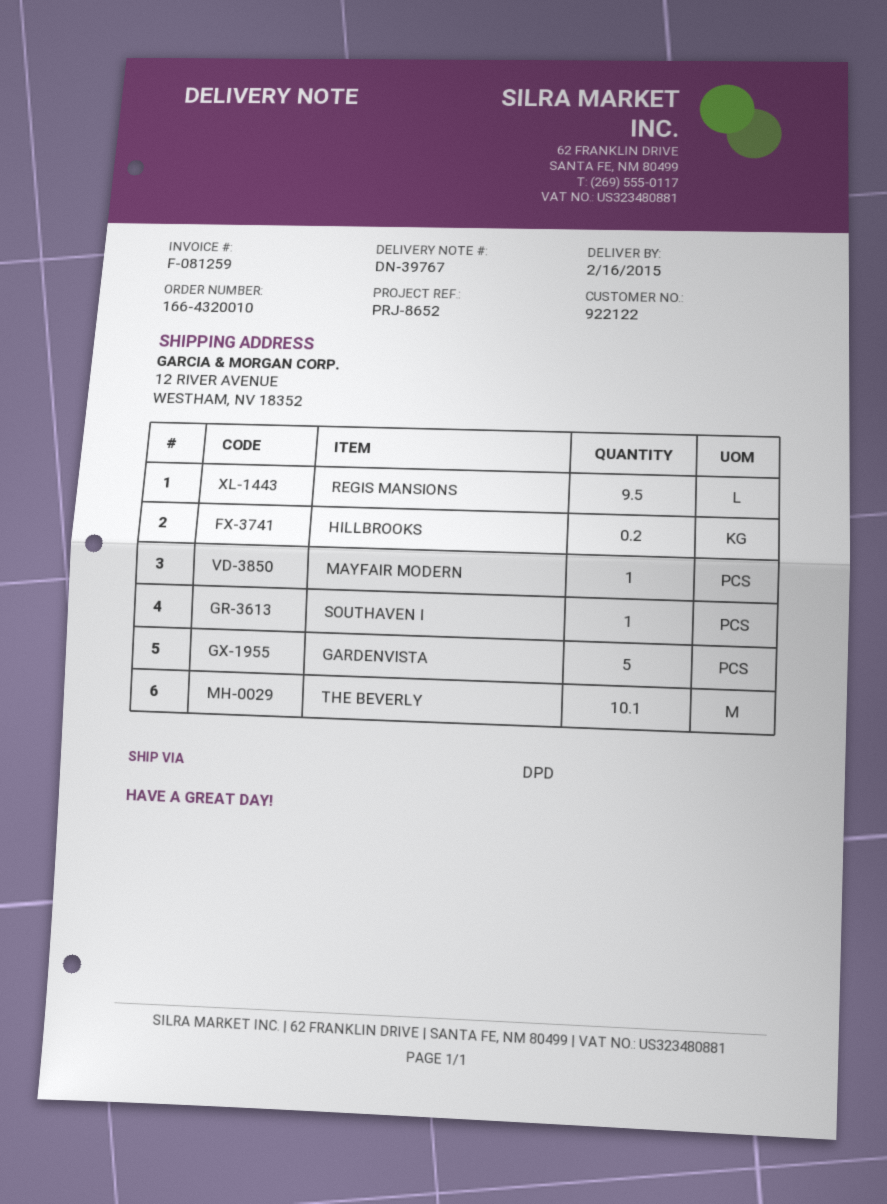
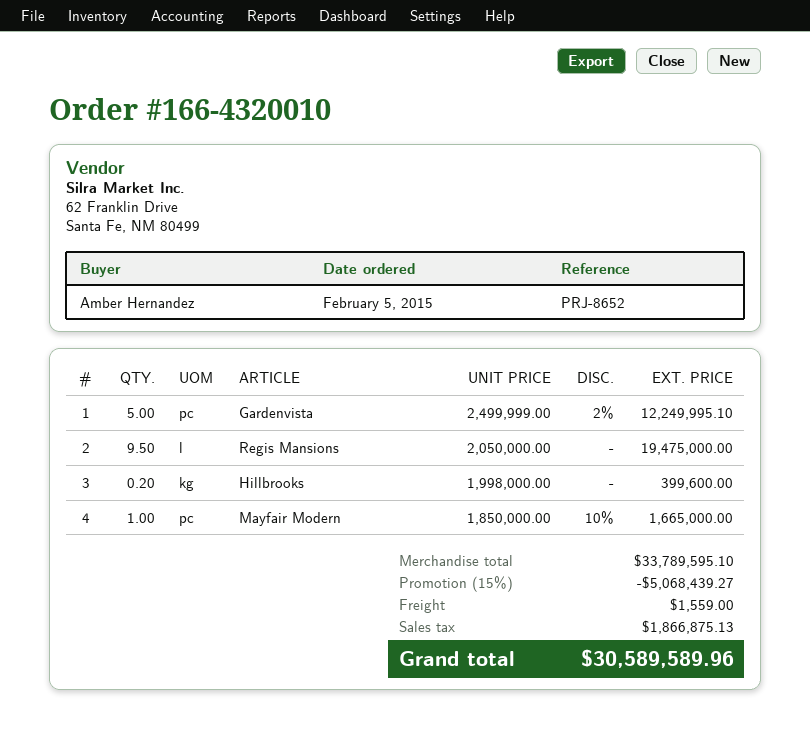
SOUTHAVEN I: 1 -> none
THE BEVERLY: 10.1 -> none

